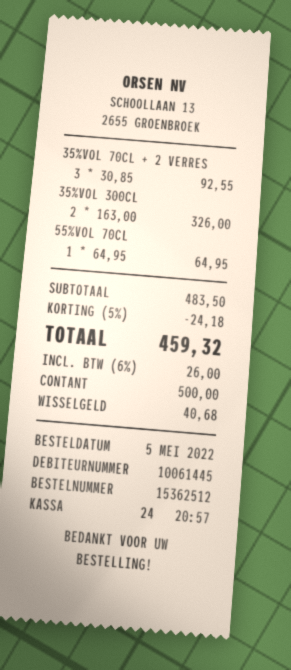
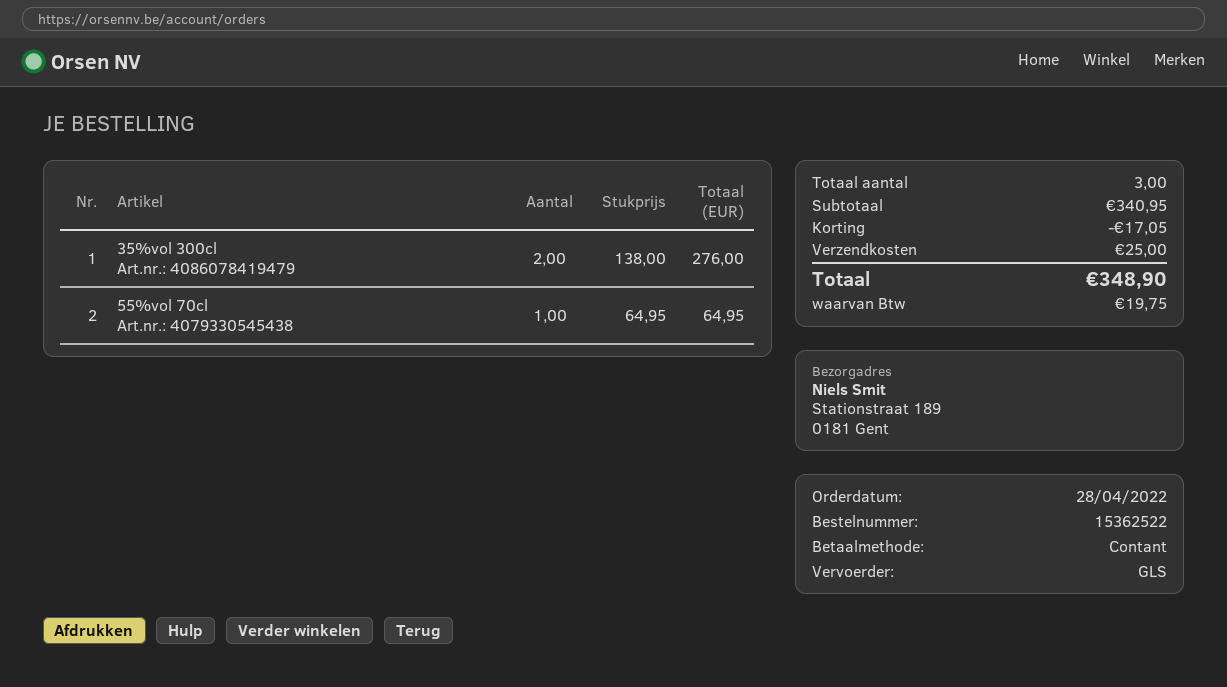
order number: 15362512 -> 15362522
order date: 2022-05-05 -> 2022-04-28
35%VOL 70CL + 2 VERRES: 3 x 30.85 = 92.55 -> none
35%VOL 300CL: 2 x 163.00 = 326.00 -> 2 x 138.00 = 276.00
subtotal: 483.50 -> 340.95
discount: 24.18 -> 17.05
shipping: none -> 25.00
tax: 26.00 -> 19.75
total: 459.32 -> 348.90

